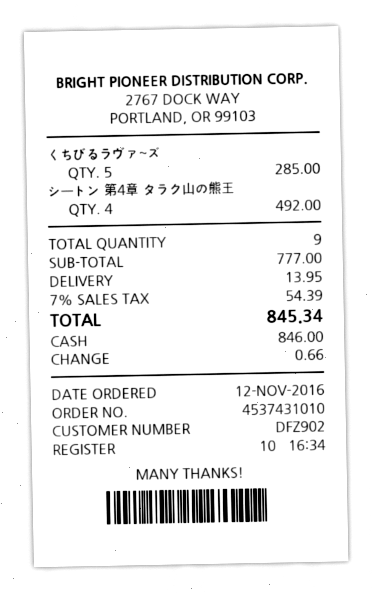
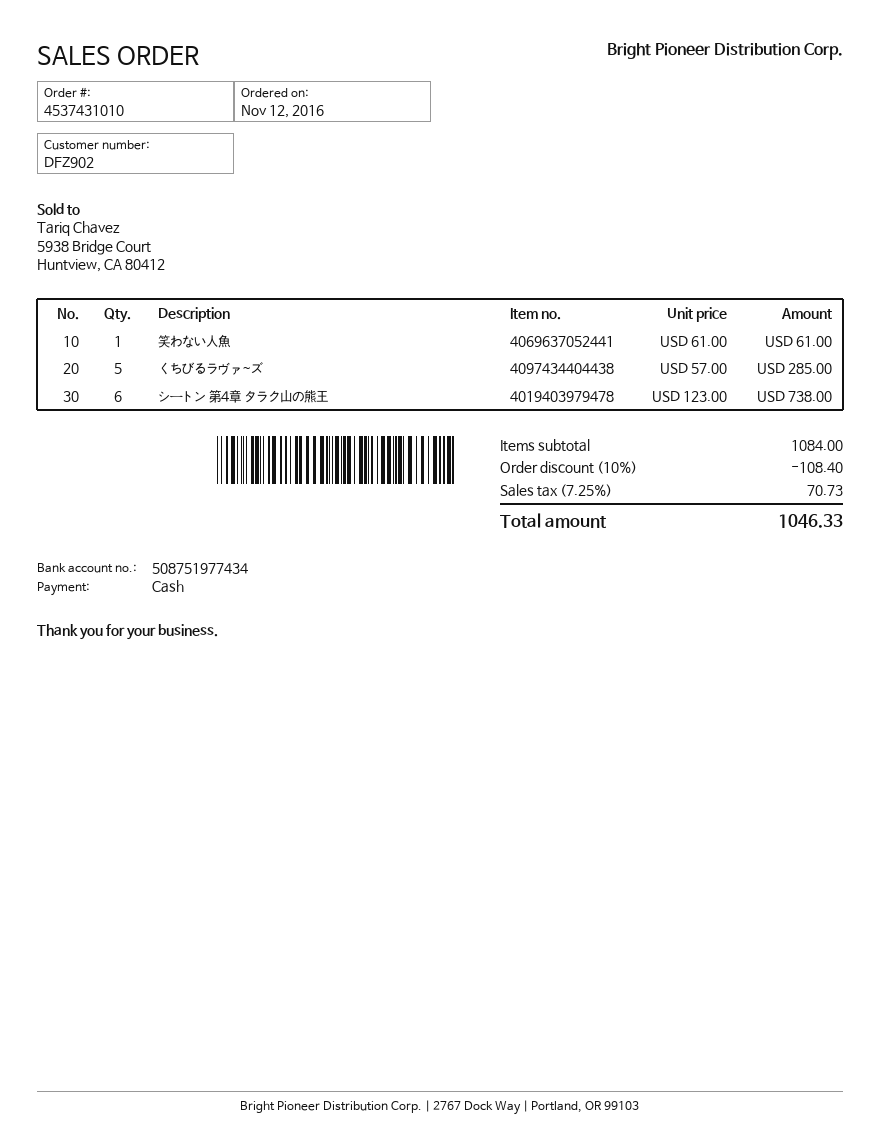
シートン 第4章 タラク山の熊王: 4 for 492.00 -> 6 for 738.00
笑わない人魚: none -> 1 for 61.00
subtotal: 777.00 -> 1084.00
discount: none -> 10% = 108.40
shipping: 13.95 -> none
tax: 7% = 54.39 -> 7.25% = 70.73
total: 845.34 -> 1046.33

